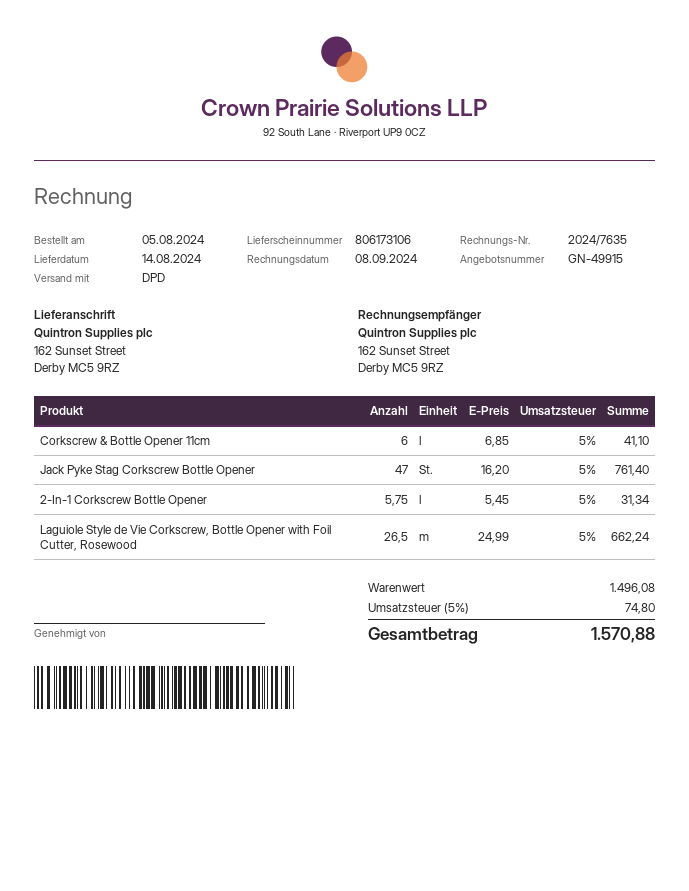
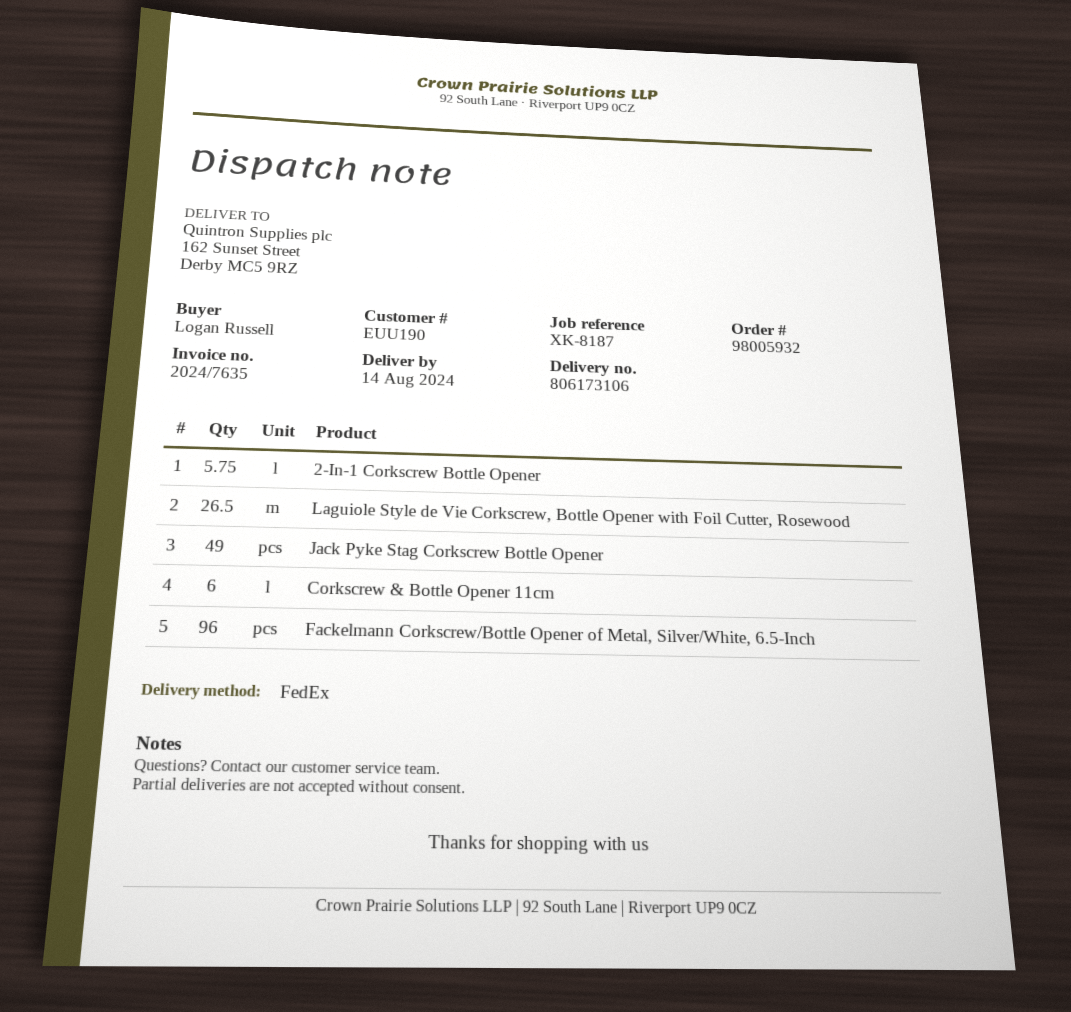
shipping method: DPD -> FedEx
Jack Pyke Stag Corkscrew Bottle Opener: 47 -> 49
Fackelmann Corkscrew/Bottle Opener of Metal, Silver/White, 6.5-Inch: none -> 96

